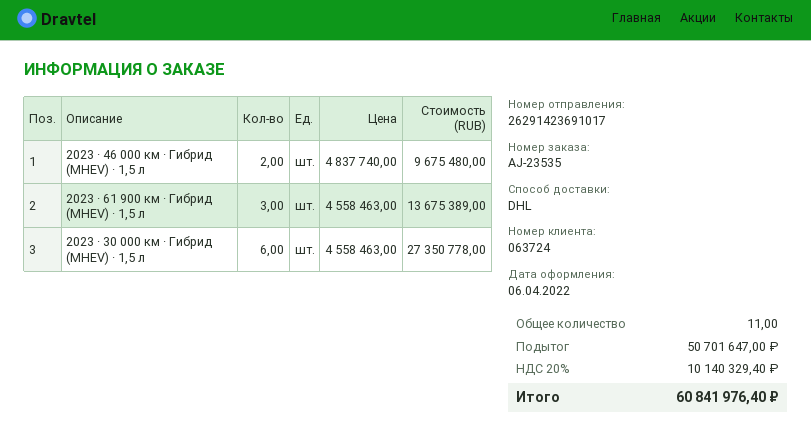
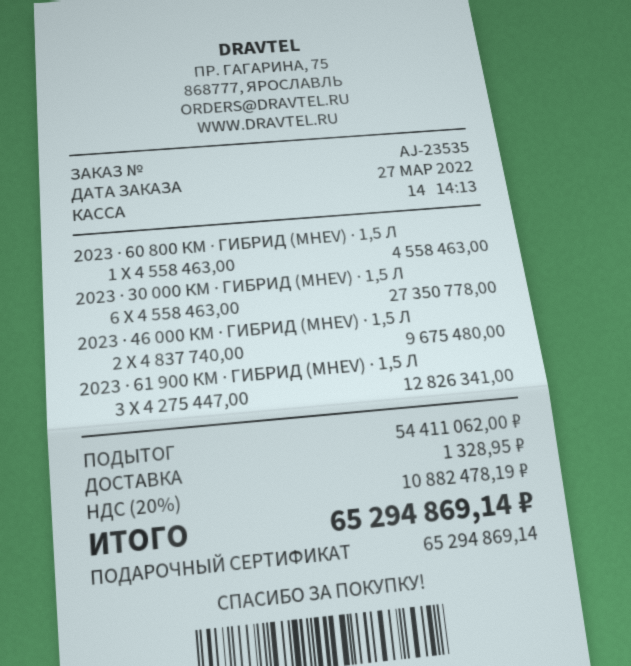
order date: 2022-04-06 -> 2022-03-27
2023 · 61 900 км · Гибрид (MHEV) · 1,5 л: 3 x 4558463.00 = 13675389.00 -> 3 x 4275447.00 = 12826341.00
2023 · 60 800 КМ · ГИБРИД (MHEV) · 1,5 Л: none -> 1 x 4558463.00 = 4558463.00
subtotal: 50701647.00 -> 54411062.00
shipping: none -> 1328.95
tax: 20% = 10140329.40 -> 20% = 10882478.19
total: 60841976.40 -> 65294869.14

